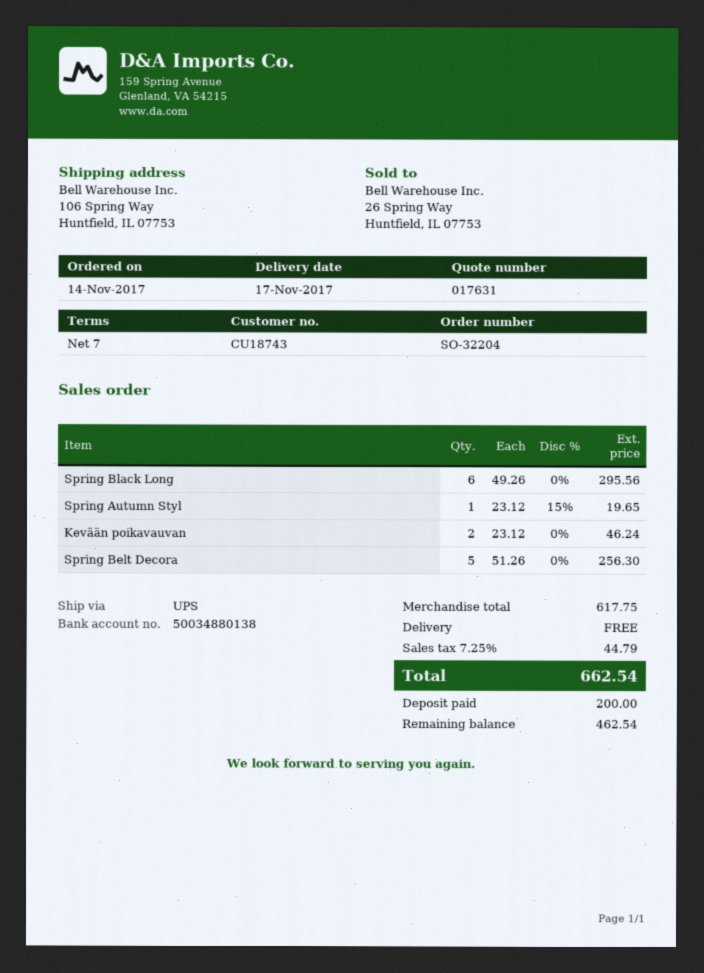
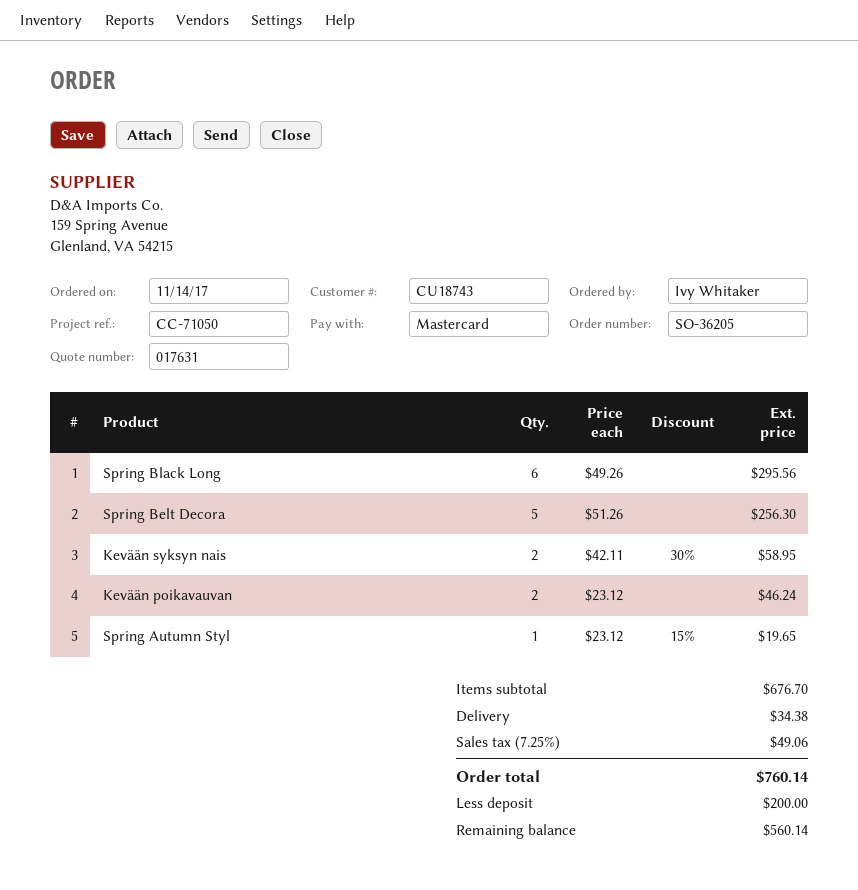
order number: SO-32204 -> SO-36205
Kevään syksyn nais: none -> 2 x 42.11 - 30% = 58.95
subtotal: 617.75 -> 676.70
shipping: 0.00 -> 34.38
tax: 7.25% = 44.79 -> 7.25% = 49.06
total: 662.54 -> 760.14
balance: 462.54 -> 560.14

